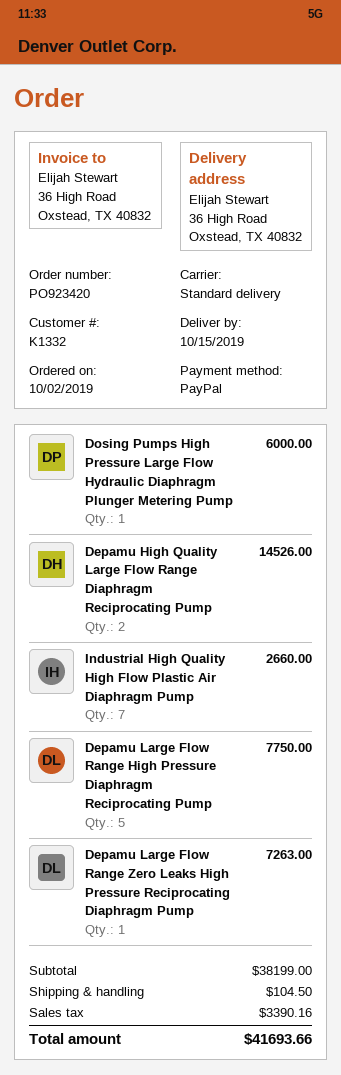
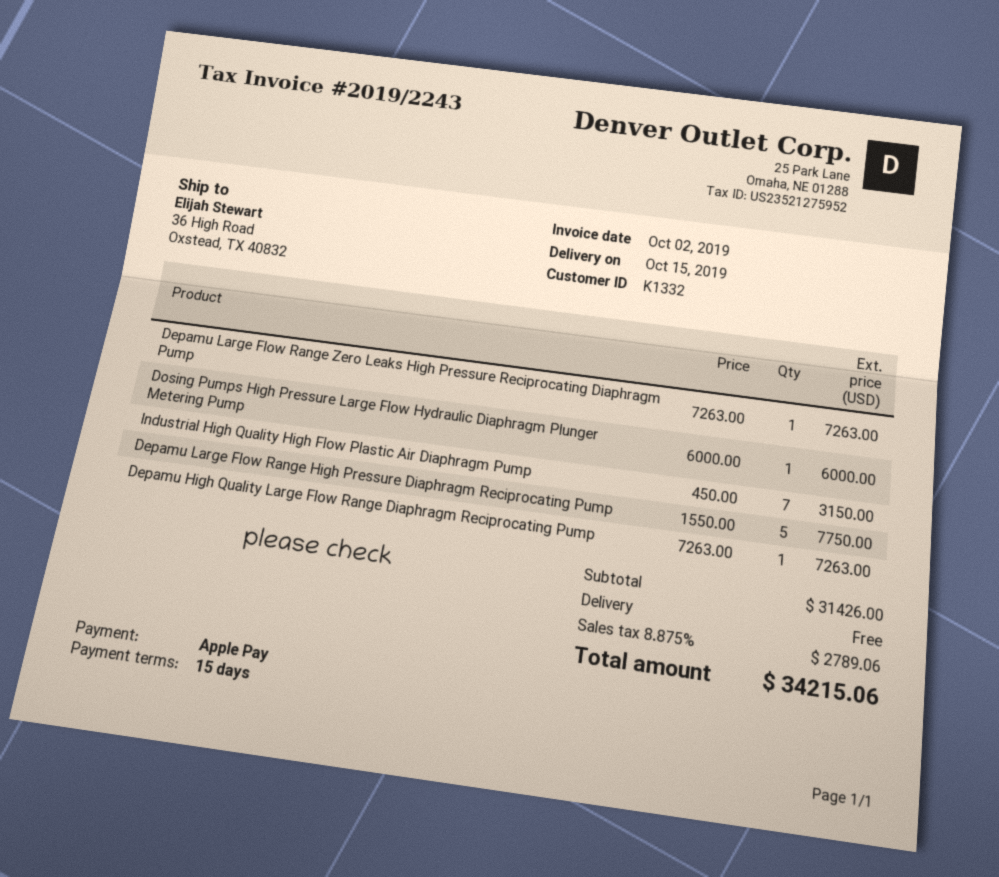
payment method: PayPal -> Apple Pay
Depamu High Quality Large Flow Range Diaphragm Reciprocating Pump: 2 for 14526.00 -> 1 for 7263.00
Industrial High Quality High Flow Plastic Air Diaphragm Pump: 7 for 2660.00 -> 7 for 3150.00
subtotal: 38199.00 -> 31426.00
shipping: 104.50 -> 0.00
tax: 3390.16 -> 2789.06
total: 41693.66 -> 34215.06

